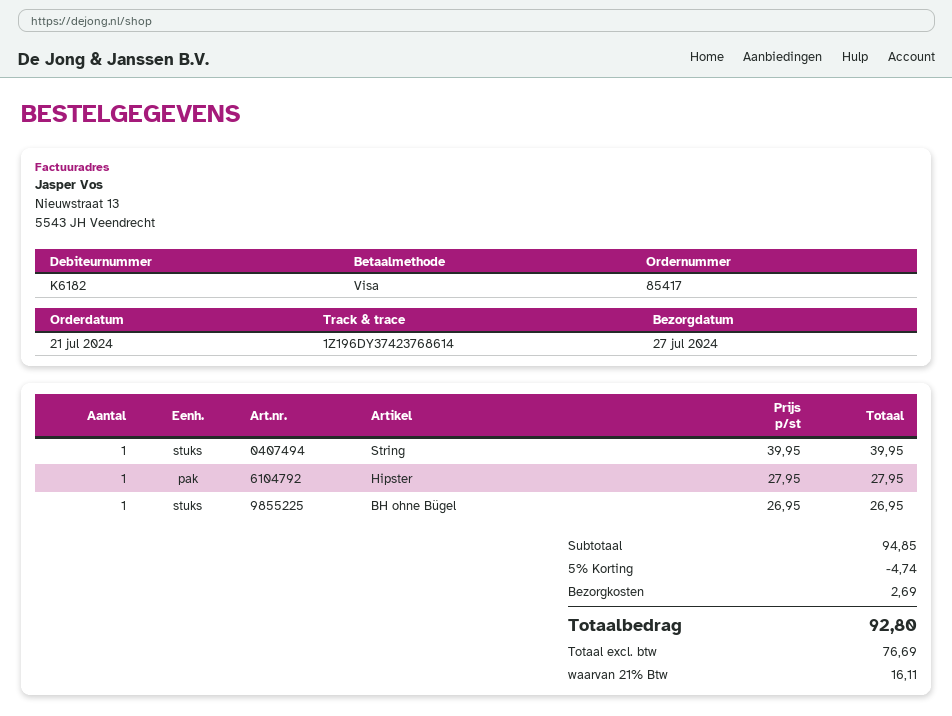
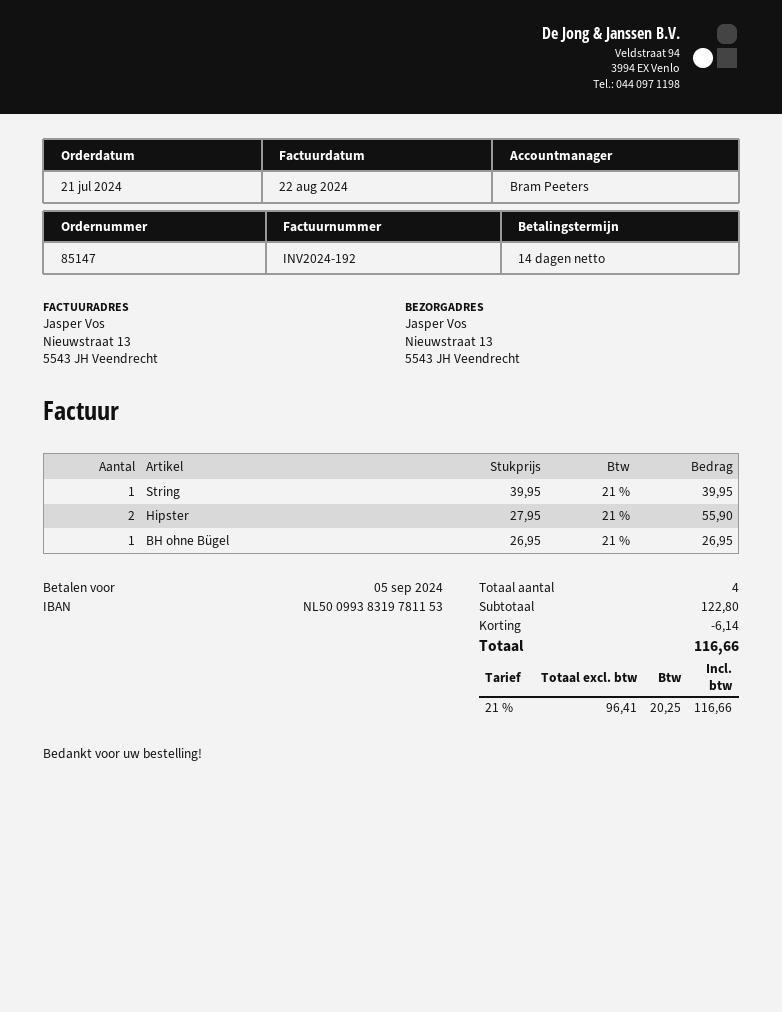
order number: 85417 -> 85147
Hipster: 1 x 27.95 = 27.95 -> 2 x 27.95 = 55.90
subtotal: 94.85 -> 122.80
discount: 4.74 -> 6.14
shipping: 2.69 -> none
net: 76.69 -> 96.41
tax: 21% = 16.11 -> 21% = 20.25
total: 92.80 -> 116.66

